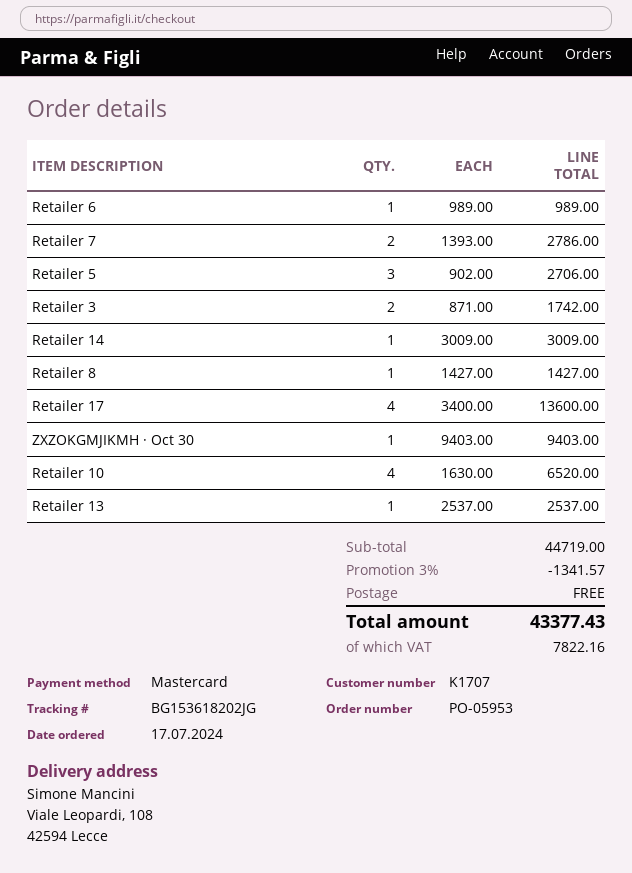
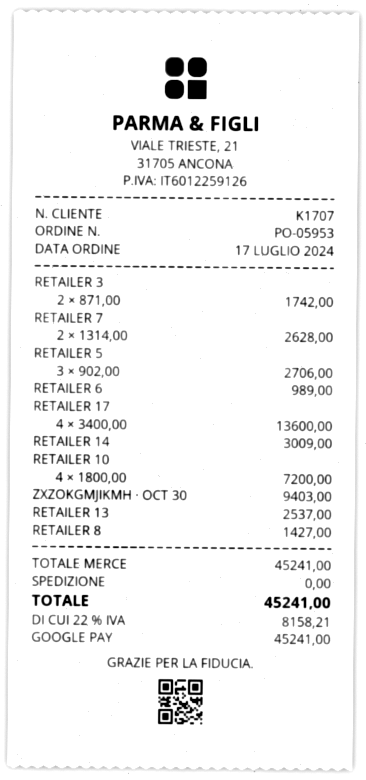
payment method: Mastercard -> Google Pay
Retailer 7: 2 x 1393.00 = 2786.00 -> 2 x 1314.00 = 2628.00
Retailer 10: 4 x 1630.00 = 6520.00 -> 4 x 1800.00 = 7200.00
subtotal: 44719.00 -> 45241.00
discount: 3% = 1341.57 -> none
tax: 7822.16 -> 8158.21
total: 43377.43 -> 45241.00

